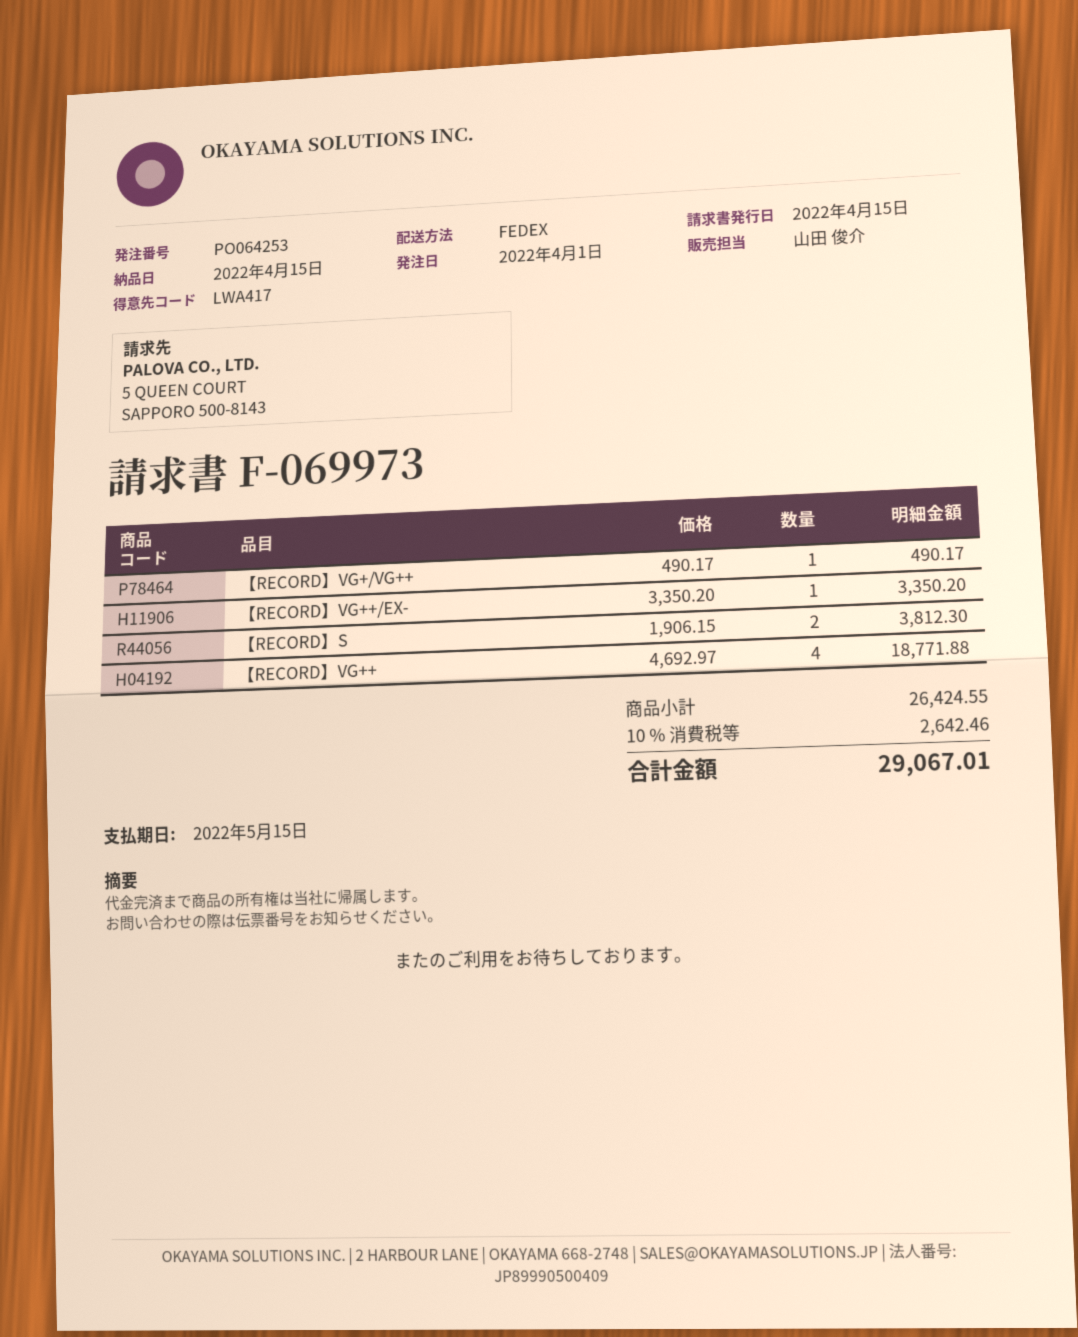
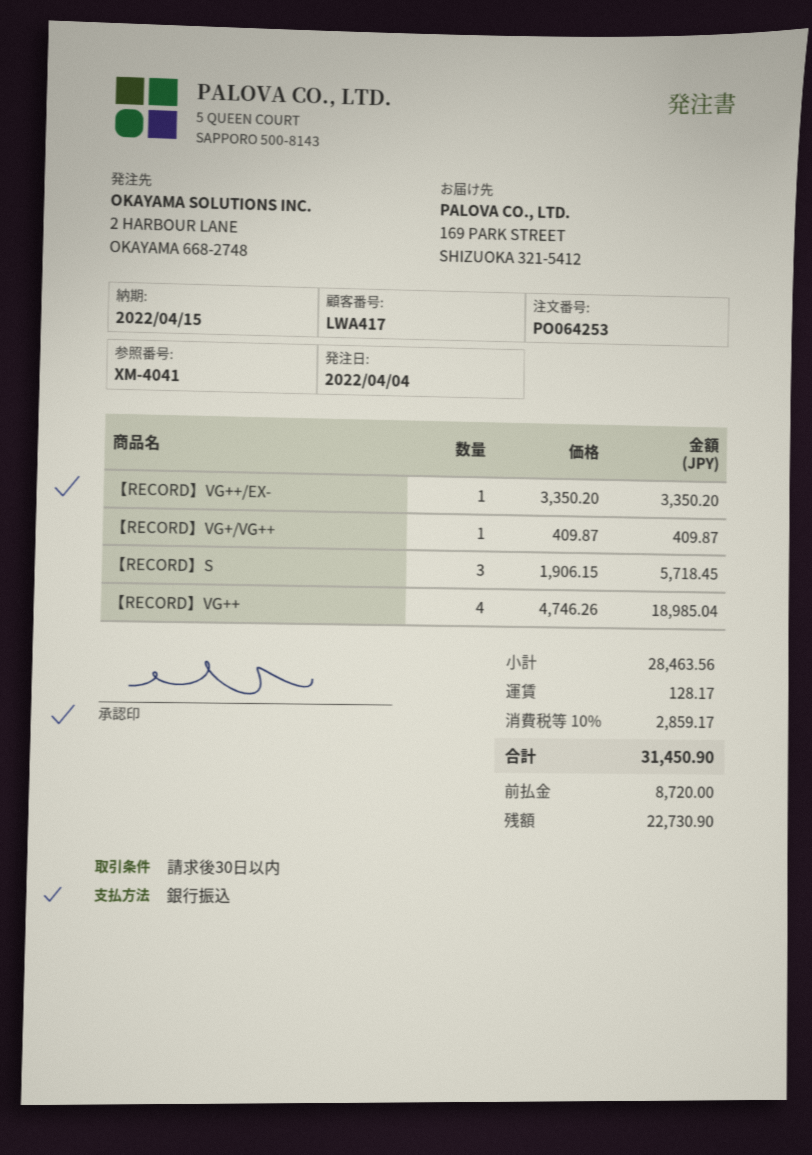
order date: 2022-04-01 -> 2022-04-04
【RECORD】VG+/VG++: 1 x 490.17 = 490.17 -> 1 x 409.87 = 409.87
【RECORD】S: 2 x 1906.15 = 3812.30 -> 3 x 1906.15 = 5718.45
【RECORD】VG++: 4 x 4692.97 = 18771.88 -> 4 x 4746.26 = 18985.04
subtotal: 26424.55 -> 28463.56
shipping: none -> 128.17
tax: 10% = 2642.46 -> 10% = 2859.17
total: 29067.01 -> 31450.90

